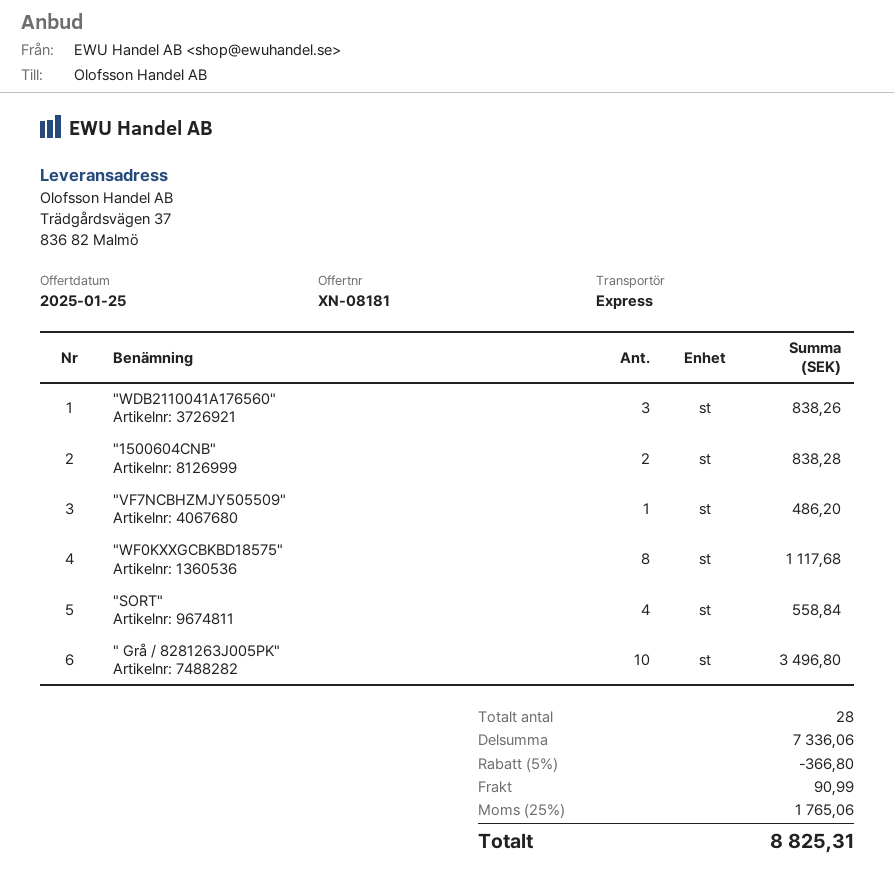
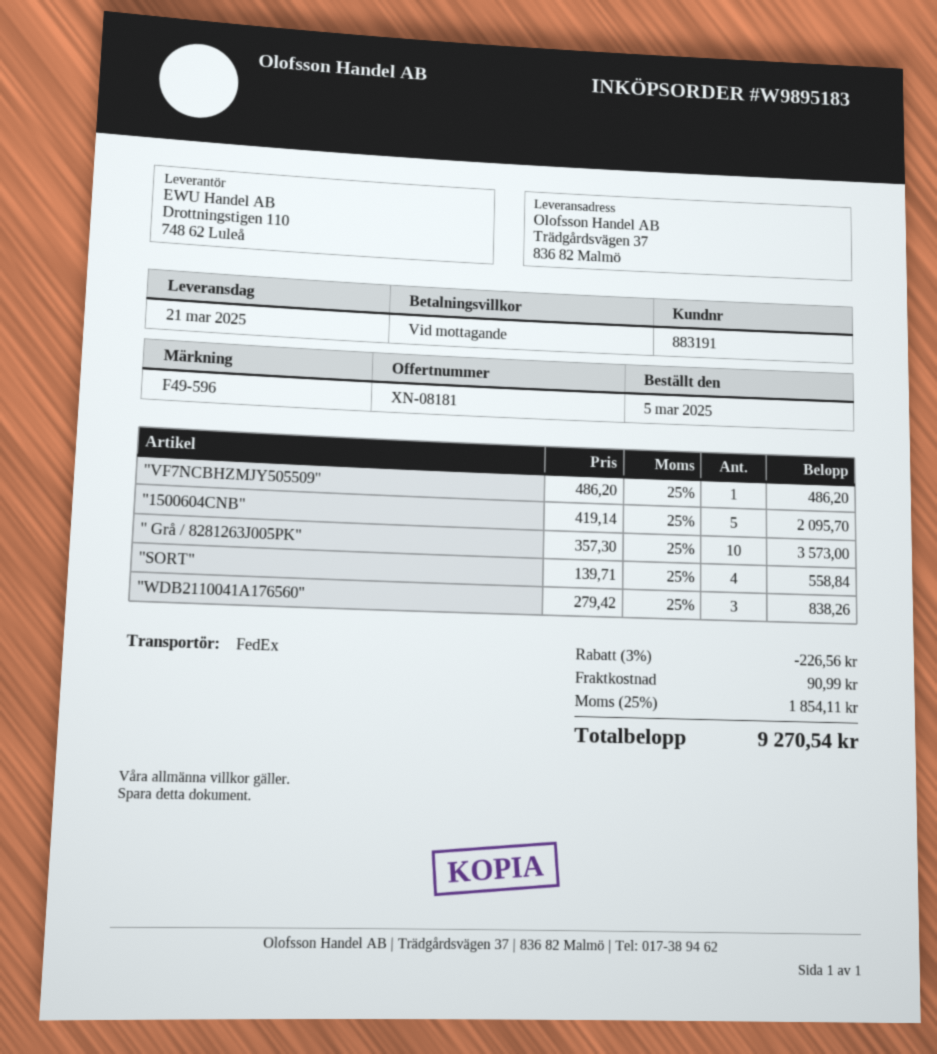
shipping method: express -> FedEx
"1500604CNB": 2 for 838.28 -> 5 for 2095.70
"WF0KXXGCBKBD18575": 8 for 1117.68 -> none
" Grå / 8281263J005PK": 10 for 3496.80 -> 10 for 3573.00
discount: 5% = 366.80 -> 3% = 226.56
tax: 25% = 1765.06 -> 25% = 1854.11
total: 8825.31 -> 9270.54

